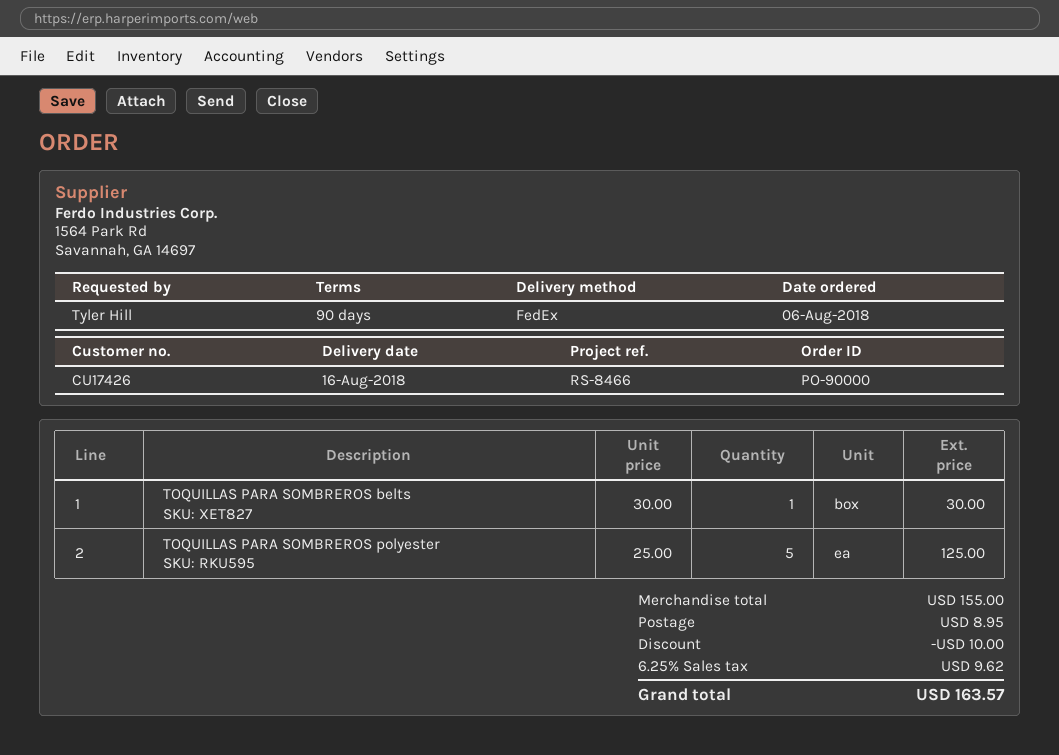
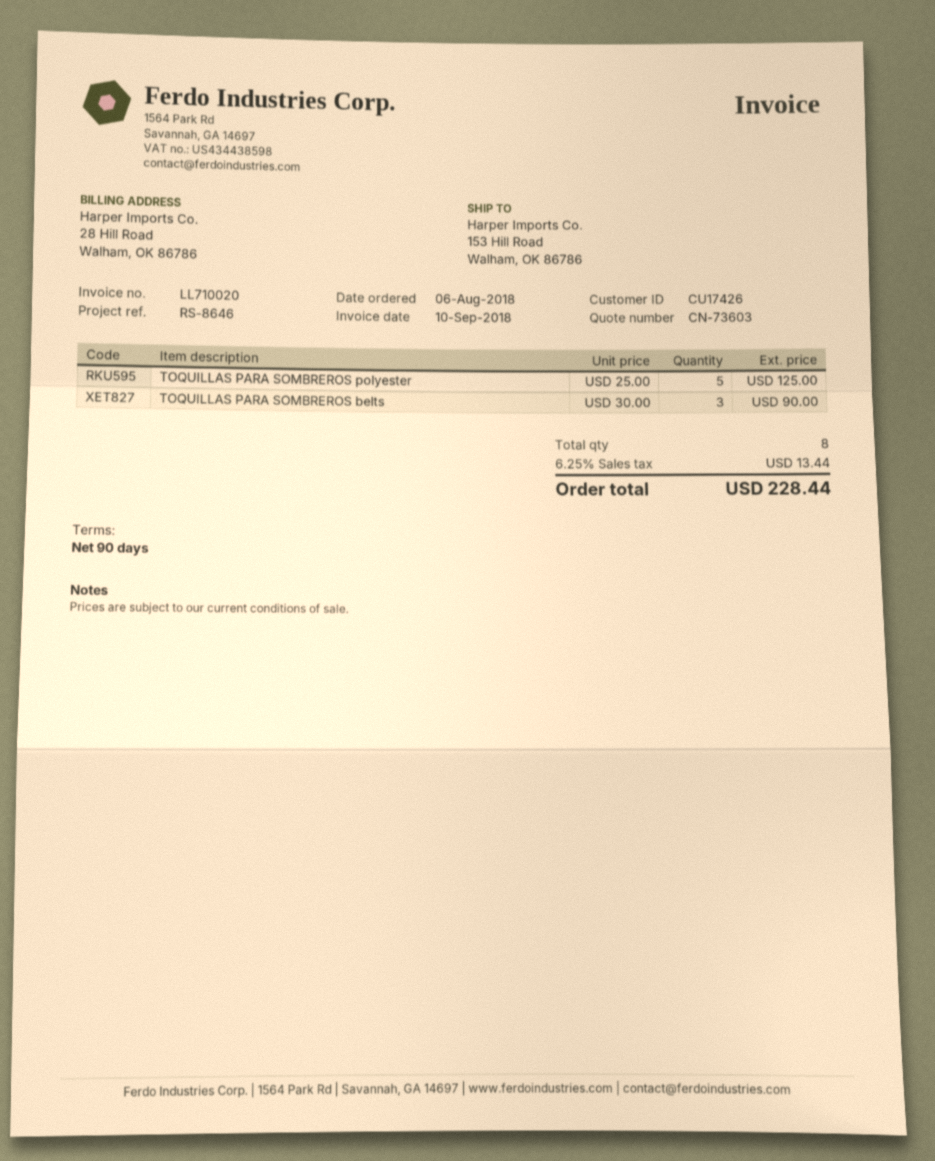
reference: RS-8466 -> RS-8646
TOQUILLAS PARA SOMBREROS belts: 1 x 30.00 = 30.00 -> 3 x 30.00 = 90.00
discount: 10.00 -> none
shipping: 8.95 -> none
tax: 6.25% = 9.62 -> 6.25% = 13.44
total: 163.57 -> 228.44

